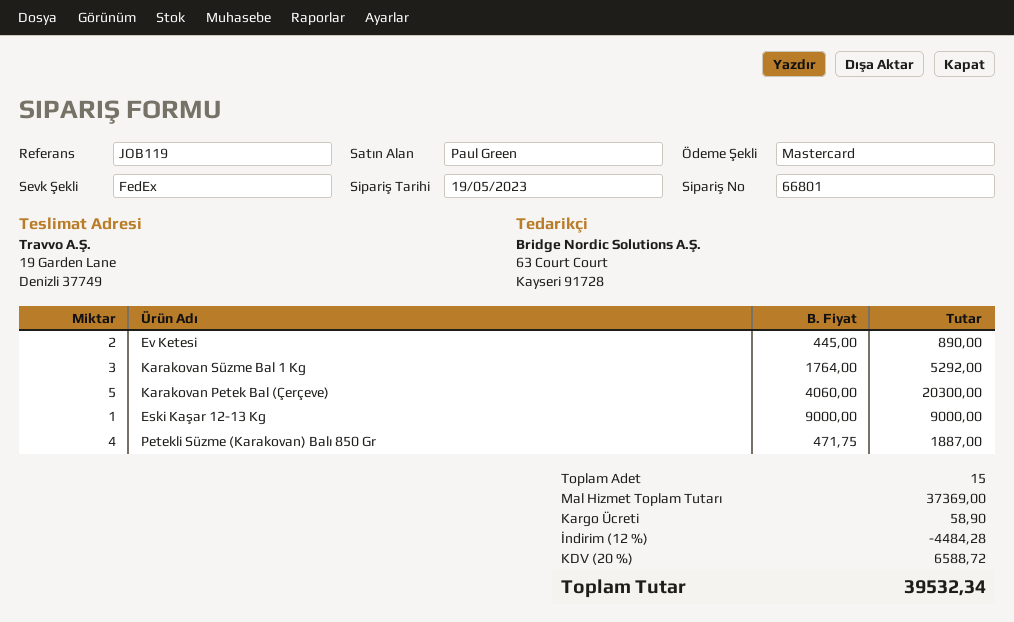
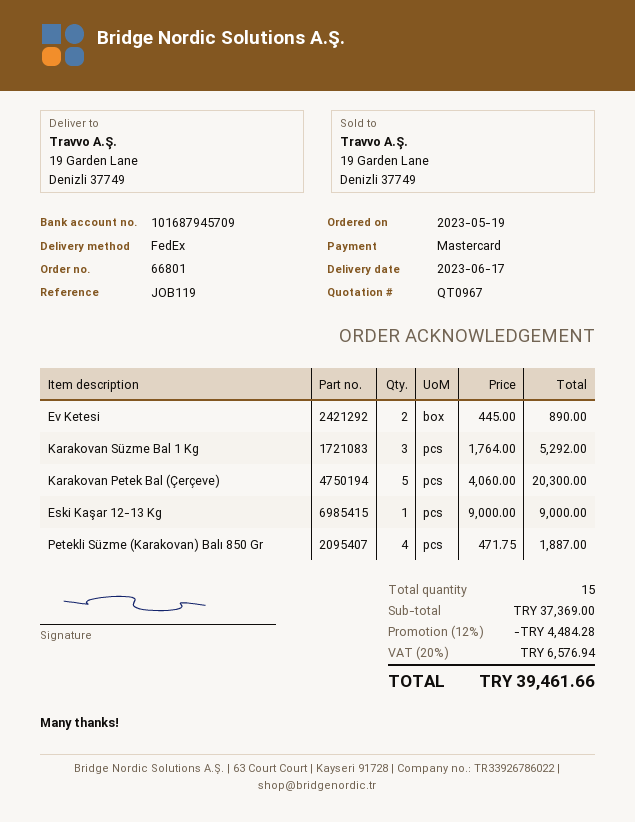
shipping: 58.90 -> none
tax: 20% = 6588.72 -> 20% = 6576.94
total: 39532.34 -> 39461.66

